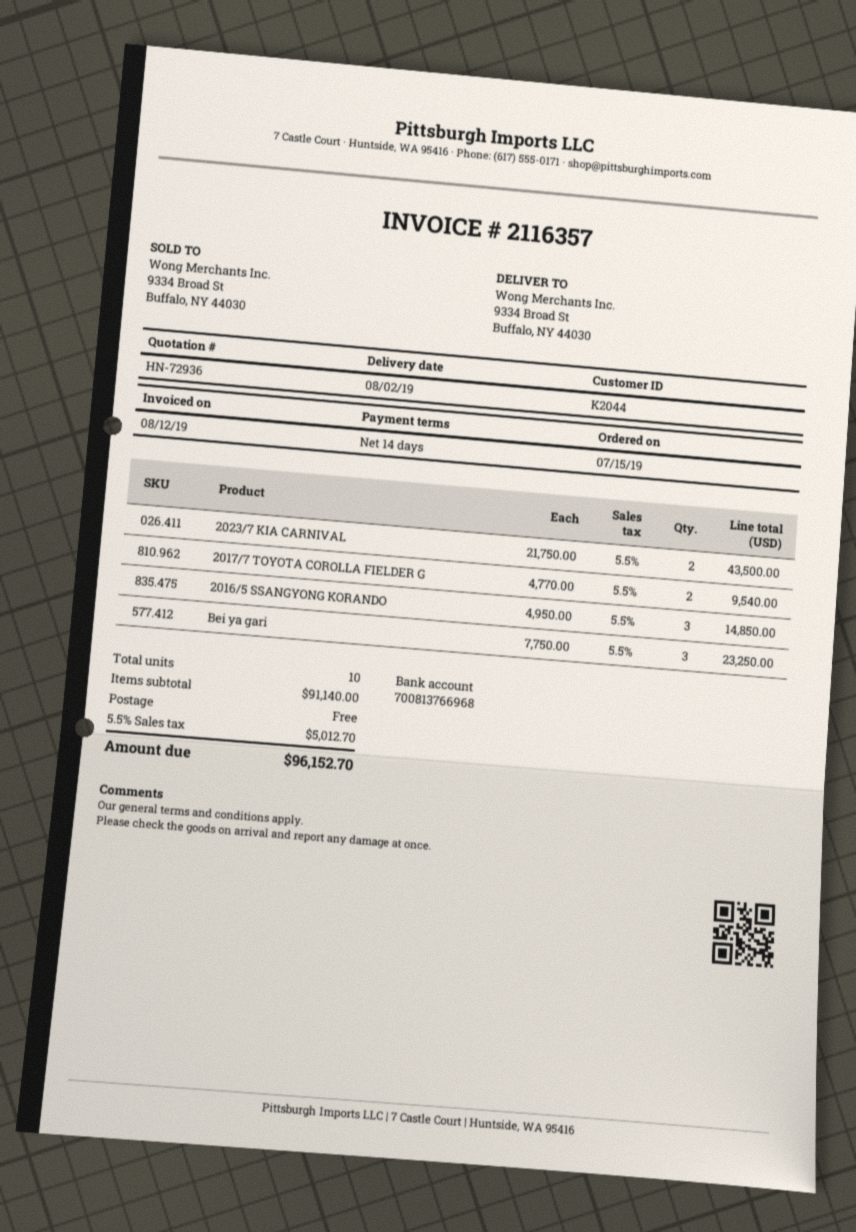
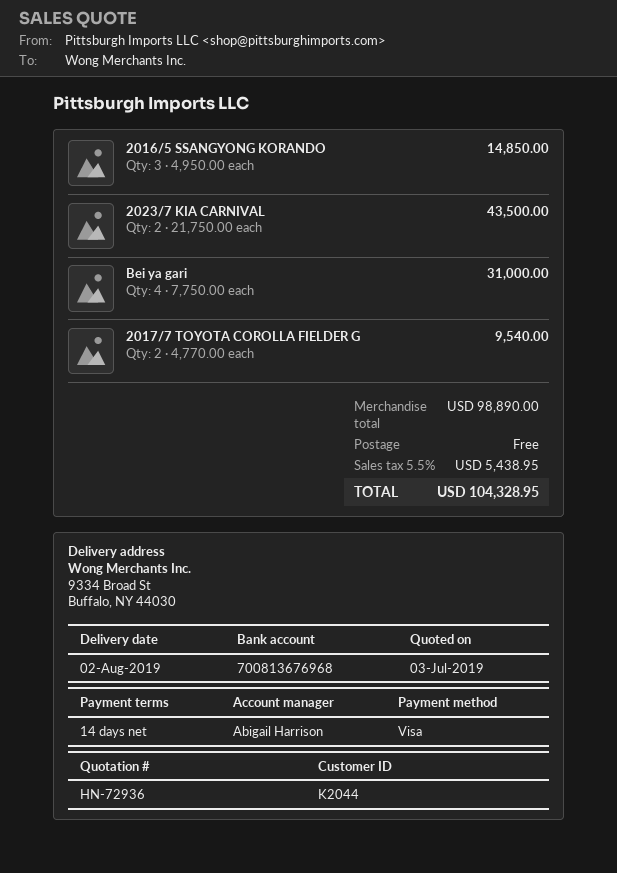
bank account: 700813766968 -> 700813676968
Bei ya gari: 3 x 7750.00 = 23250.00 -> 4 x 7750.00 = 31000.00
subtotal: 91140.00 -> 98890.00
tax: 5.5% = 5012.70 -> 5.5% = 5438.95
total: 96152.70 -> 104328.95

